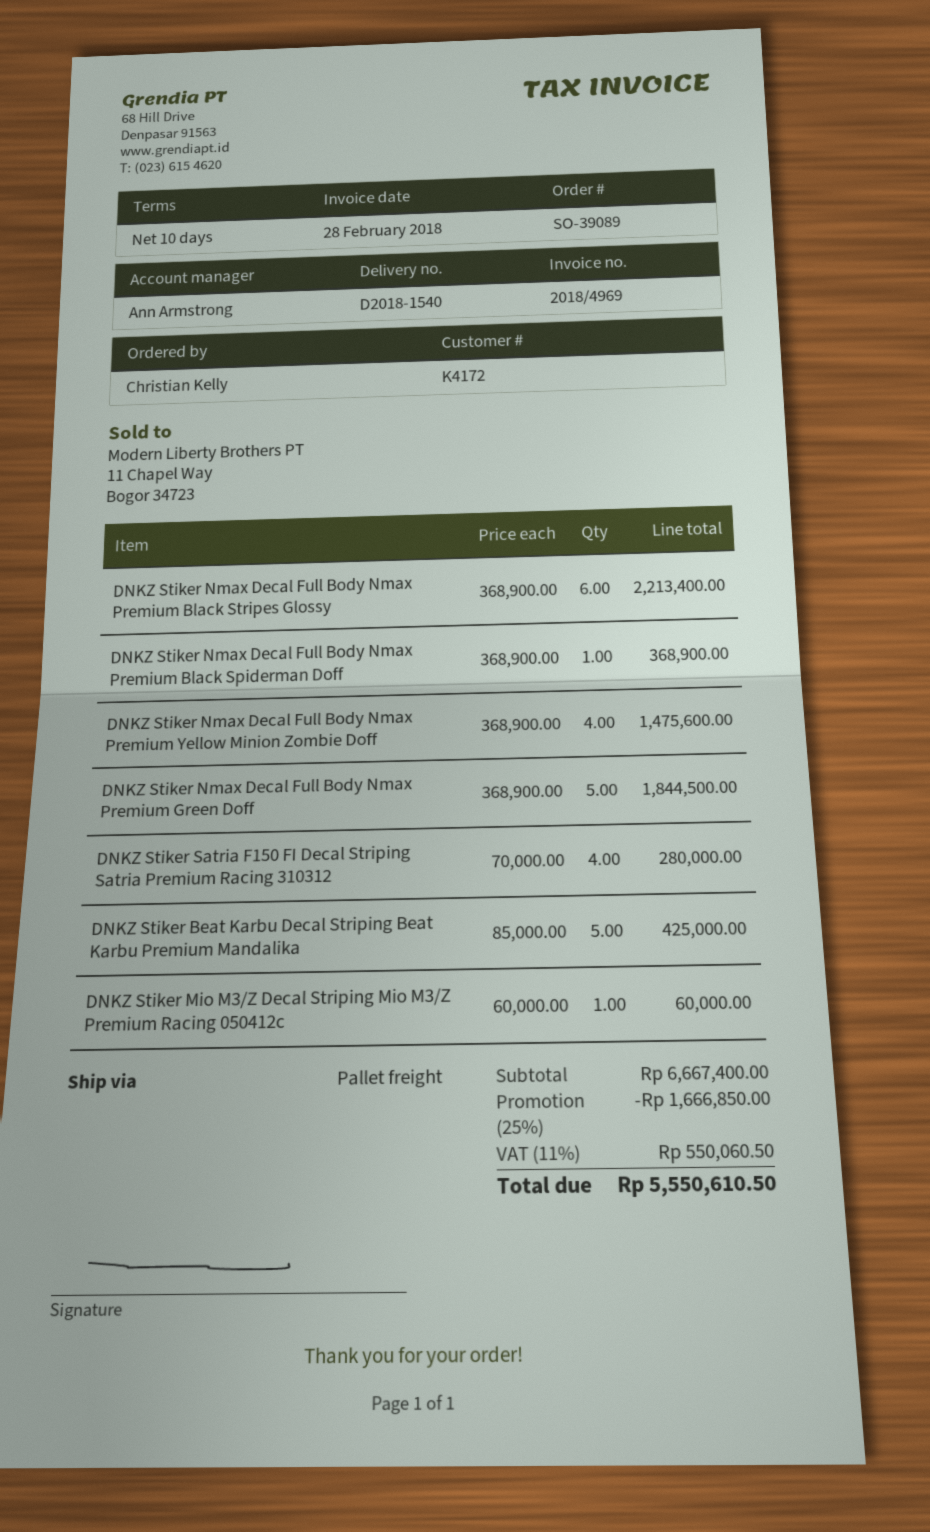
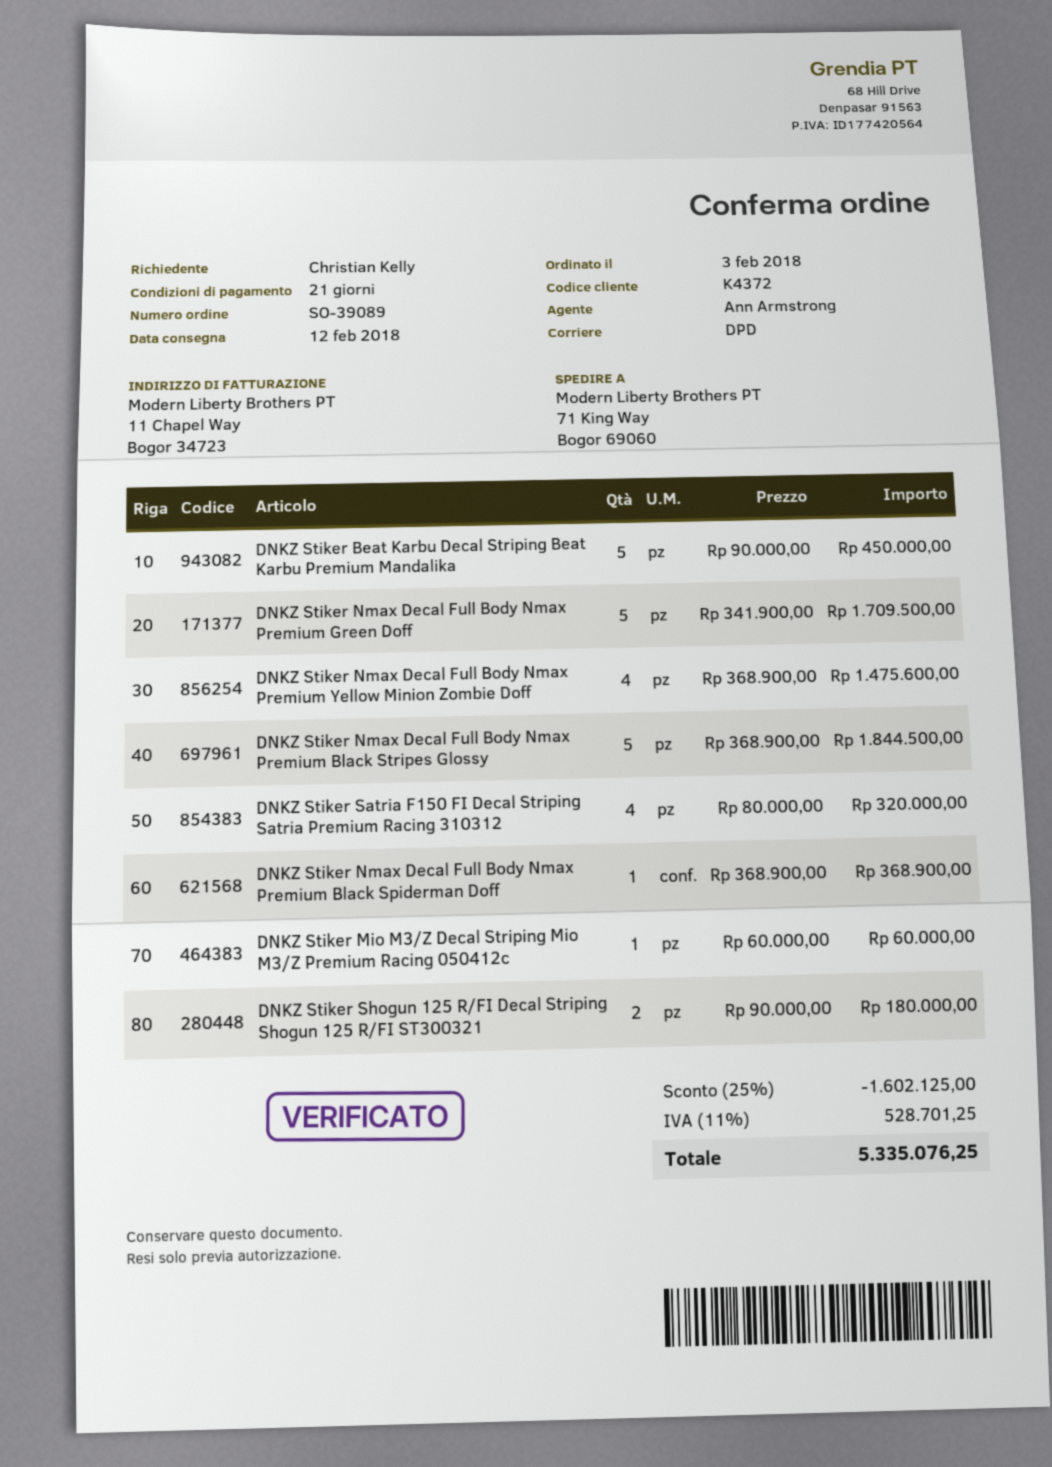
payment terms: 10 days -> 21 days
customer number: K4172 -> K4372
shipping method: pallet freight -> DPD
DNKZ Stiker Nmax Decal Full Body Nmax Premium Black Stripes Glossy: 6 x 368900.00 = 2213400.00 -> 5 x 368900.00 = 1844500.00
DNKZ Stiker Nmax Decal Full Body Nmax Premium Green Doff: 5 x 368900.00 = 1844500.00 -> 5 x 341900.00 = 1709500.00
DNKZ Stiker Satria F150 FI Decal Striping Satria Premium Racing 310312: 4 x 70000.00 = 280000.00 -> 4 x 80000.00 = 320000.00
DNKZ Stiker Beat Karbu Decal Striping Beat Karbu Premium Mandalika: 5 x 85000.00 = 425000.00 -> 5 x 90000.00 = 450000.00
DNKZ Stiker Shogun 125 R/FI Decal Striping Shogun 125 R/FI ST300321: none -> 2 x 90000.00 = 180000.00
discount: 25% = 1666850.00 -> 25% = 1602125.00
tax: 11% = 550060.50 -> 11% = 528701.25
total: 5550610.50 -> 5335076.25

